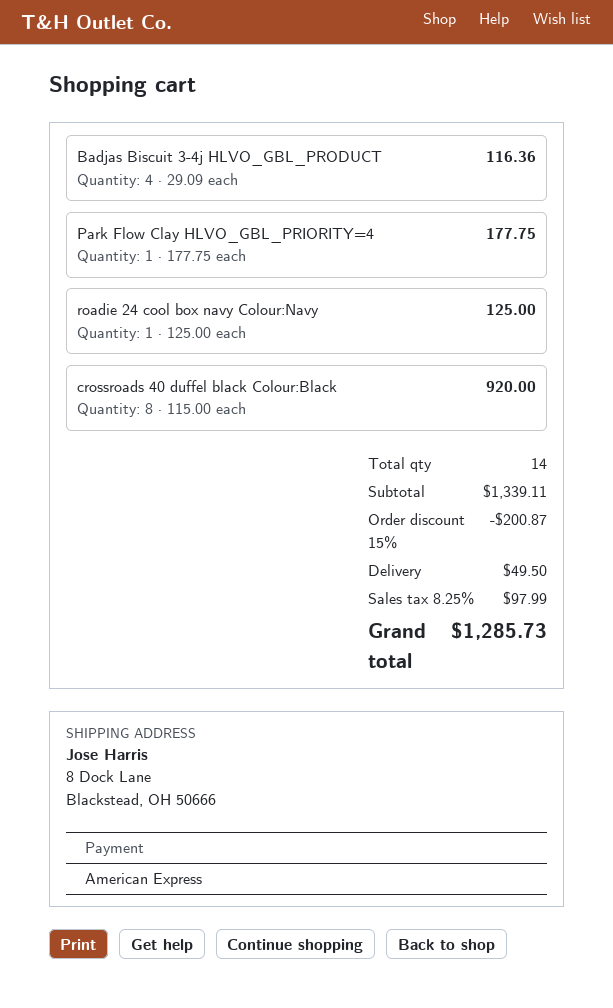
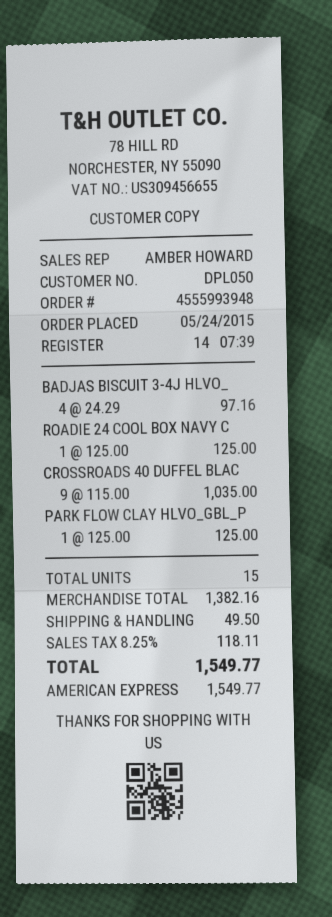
Badjas Biscuit 3-4j HLVO_GBL_PRODUCT: 4 x 29.09 = 116.36 -> 4 x 24.29 = 97.16
Park Flow Clay HLVO_GBL_PRIORITY=4: 1 x 177.75 = 177.75 -> 1 x 125.00 = 125.00
crossroads 40 duffel black Colour:Black: 8 x 115.00 = 920.00 -> 9 x 115.00 = 1035.00
total quantity: 14 -> 15
subtotal: 1339.11 -> 1382.16
discount: 15% = 200.87 -> none
tax: 8.25% = 97.99 -> 8.25% = 118.11
total: 1285.73 -> 1549.77

